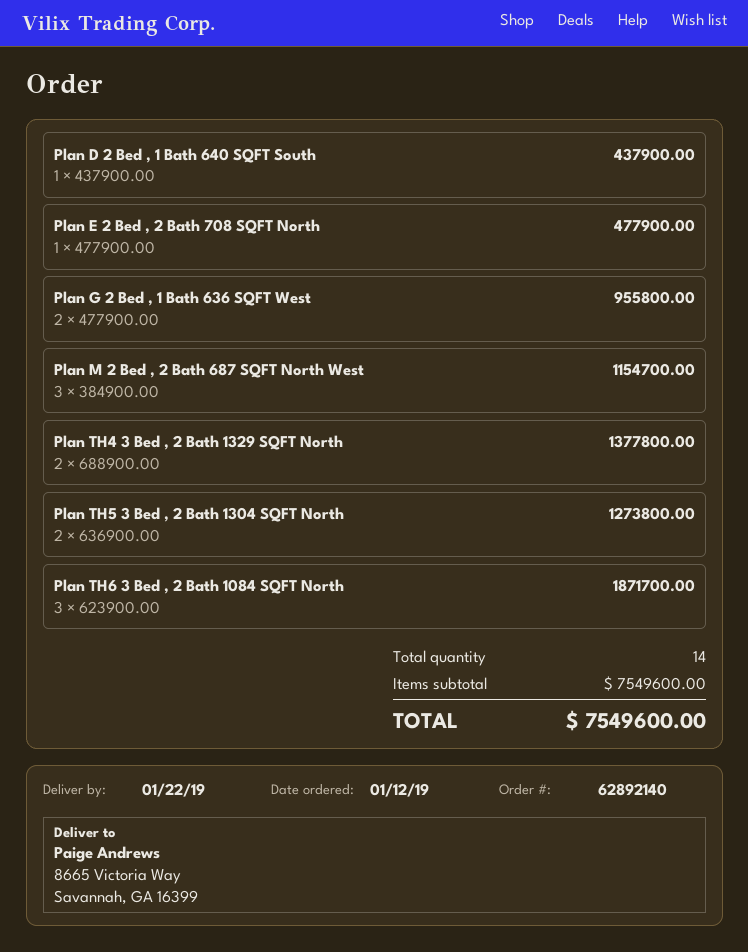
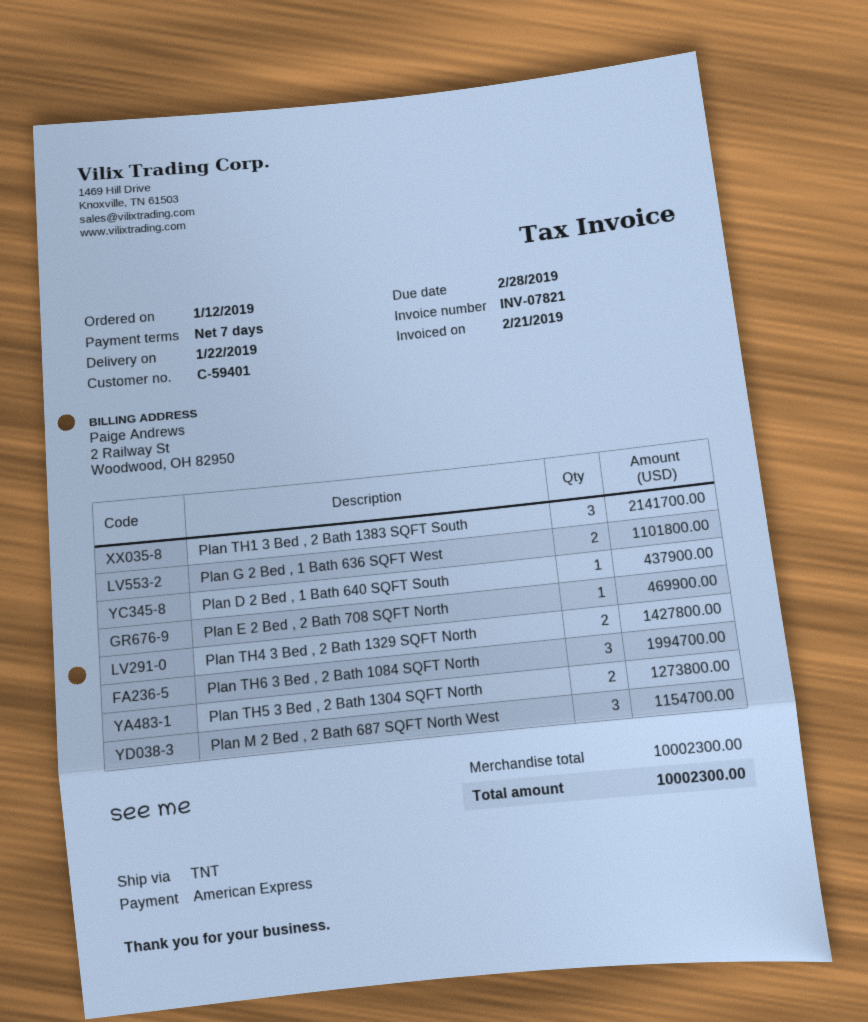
Plan E 2 Bed , 2 Bath 708 SQFT North: 1 for 477900.00 -> 1 for 469900.00
Plan G 2 Bed , 1 Bath 636 SQFT West: 2 for 955800.00 -> 2 for 1101800.00
Plan TH4 3 Bed , 2 Bath 1329 SQFT North: 2 for 1377800.00 -> 2 for 1427800.00
Plan TH6 3 Bed , 2 Bath 1084 SQFT North: 3 for 1871700.00 -> 3 for 1994700.00
Plan TH1 3 Bed , 2 Bath 1383 SQFT South: none -> 3 for 2141700.00
subtotal: 7549600.00 -> 10002300.00
total: 7549600.00 -> 10002300.00

